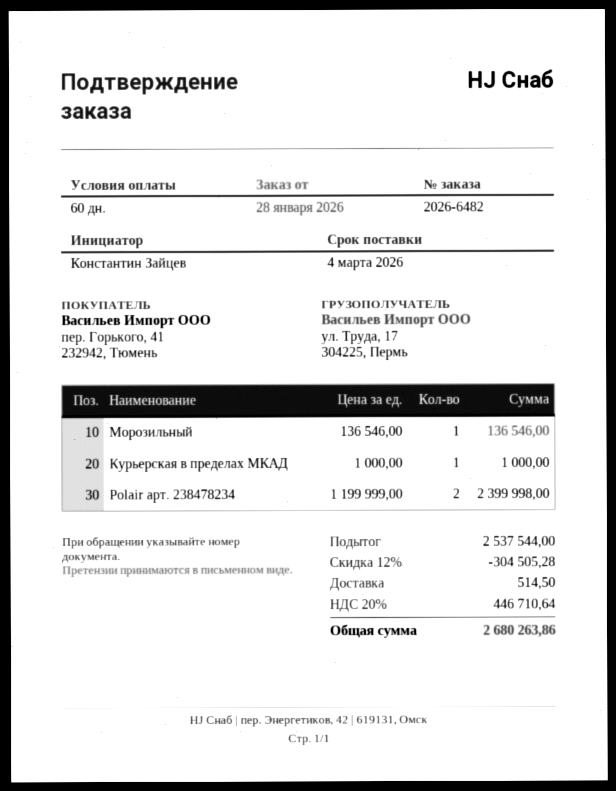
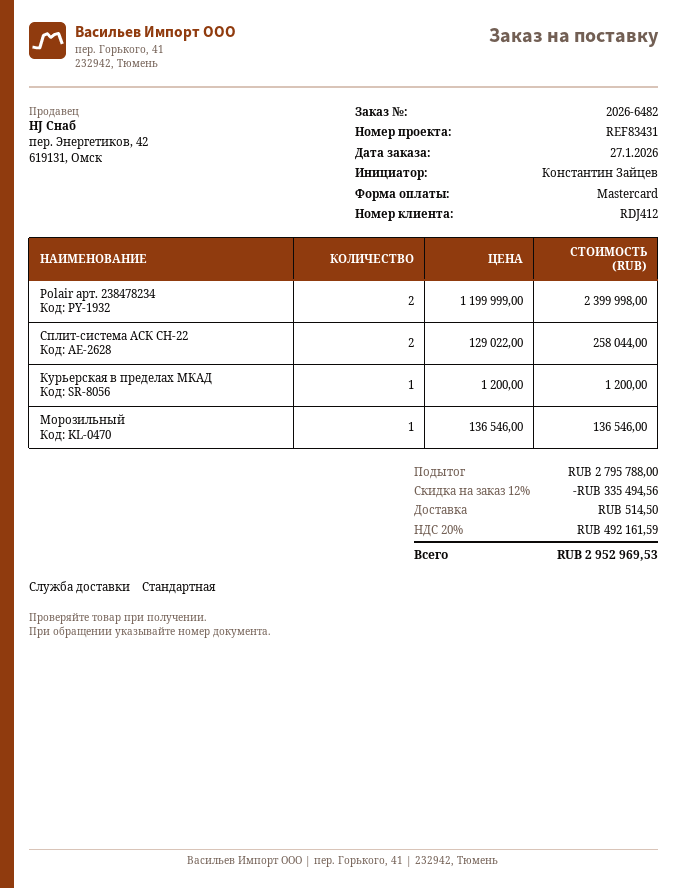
order date: 2026-01-28 -> 2026-01-27
Курьерская в пределах МКАД: 1 x 1000.00 = 1000.00 -> 1 x 1200.00 = 1200.00
Сплит-система АСК СН-22: none -> 2 x 129022.00 = 258044.00
subtotal: 2537544.00 -> 2795788.00
discount: 12% = 304505.28 -> 12% = 335494.56
tax: 20% = 446710.64 -> 20% = 492161.59
total: 2680263.86 -> 2952969.53

